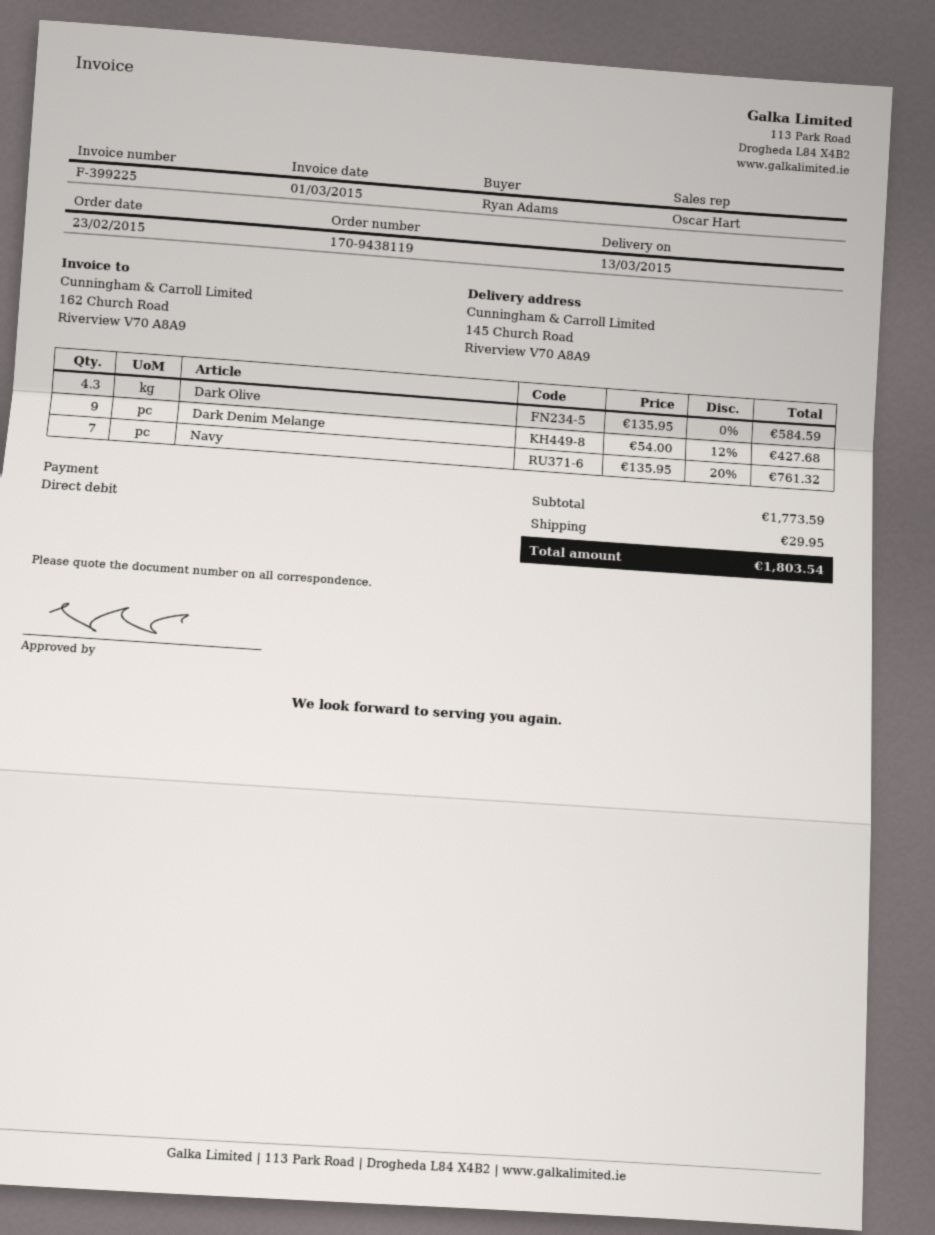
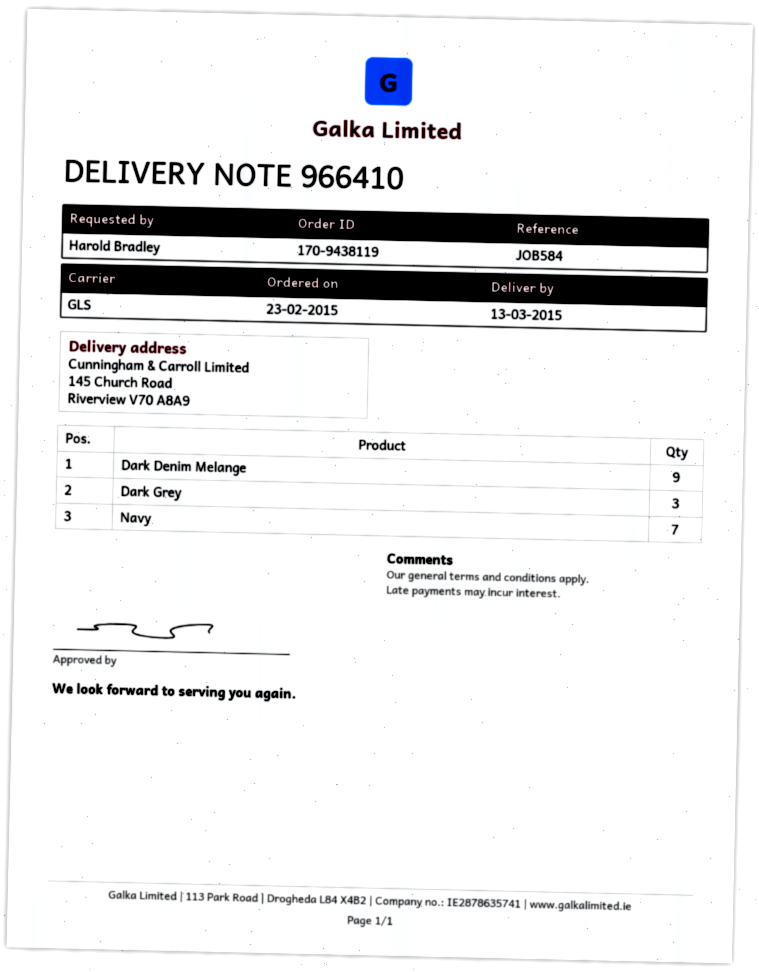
ordered by: Ryan Adams -> Harold Bradley
Dark Olive: 4.3 -> none
Dark Grey: none -> 3

